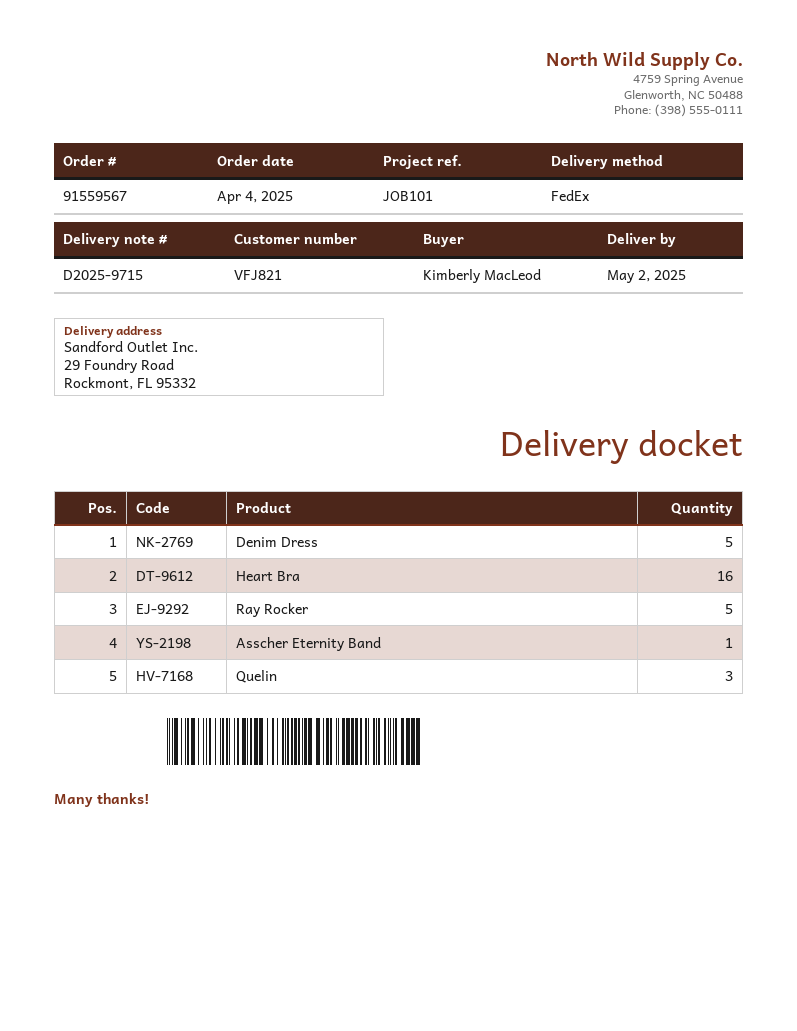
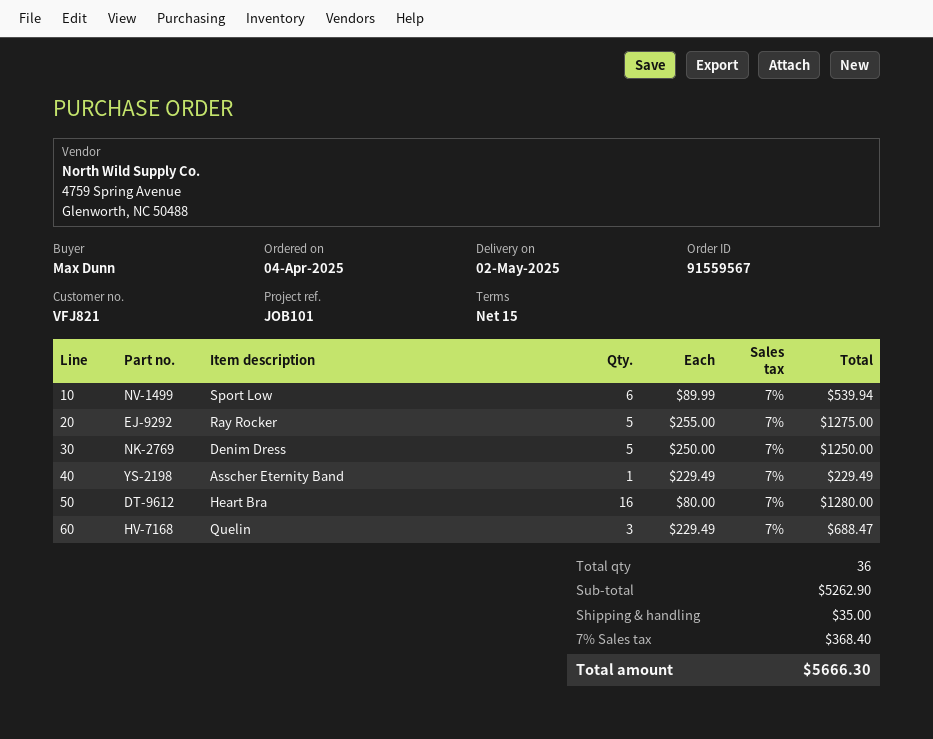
ordered by: Kimberly MacLeod -> Max Dunn
Sport Low: none -> 6

